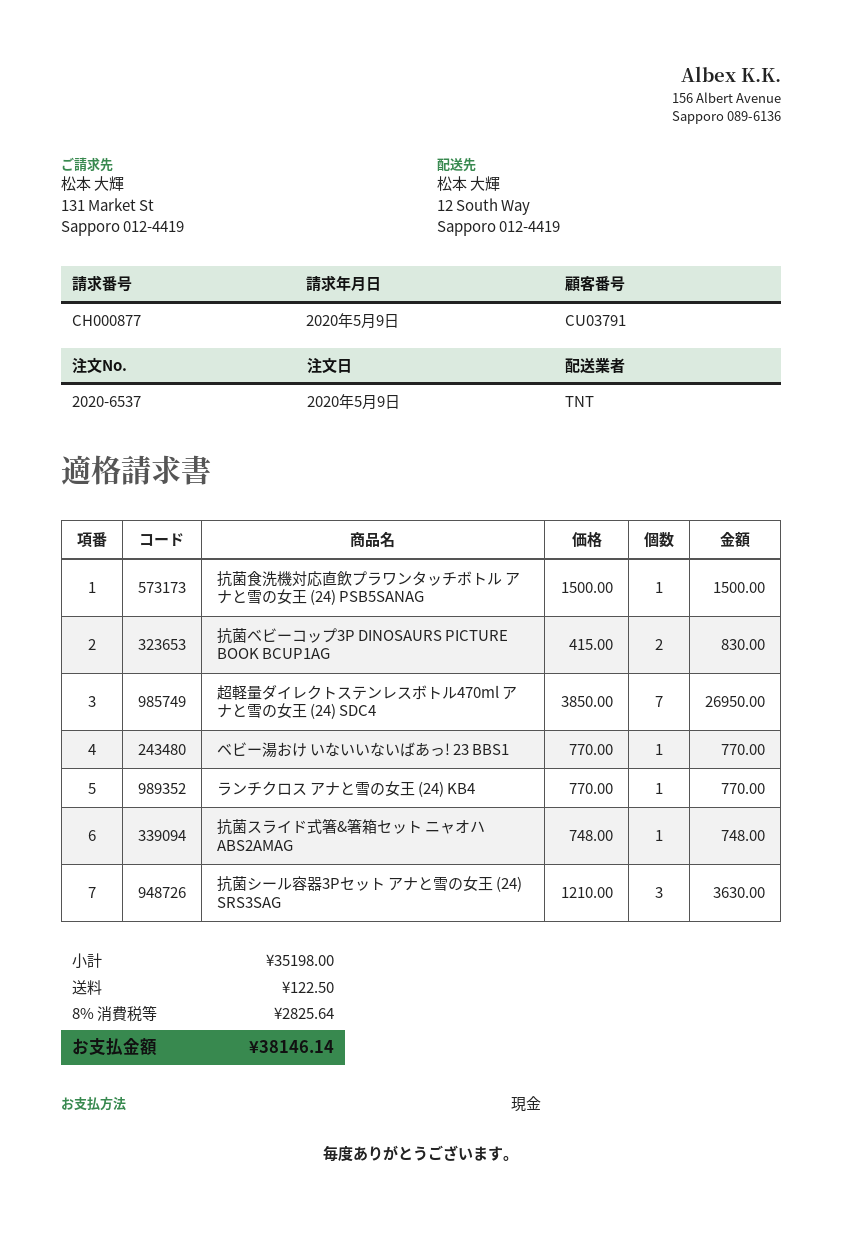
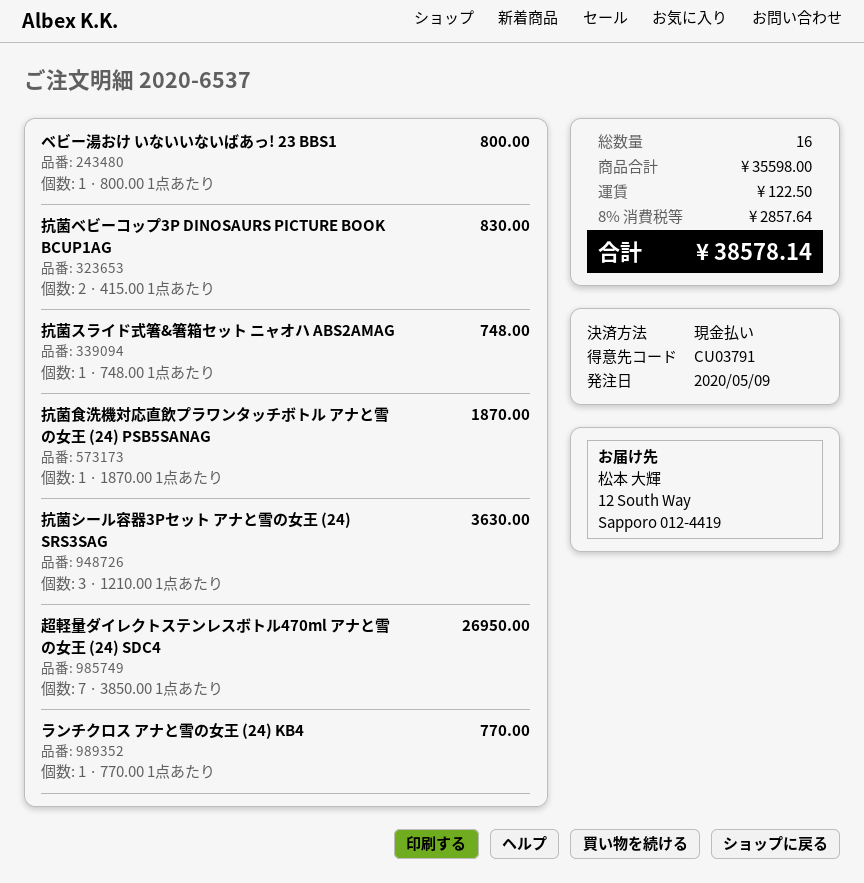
抗菌食洗機対応直飲プラワンタッチボトル アナと雪の女王 (24) PSB5SANAG: 1 x 1500.00 = 1500.00 -> 1 x 1870.00 = 1870.00
ベビー湯おけ いないいないばあっ! 23 BBS1: 1 x 770.00 = 770.00 -> 1 x 800.00 = 800.00
subtotal: 35198.00 -> 35598.00
tax: 8% = 2825.64 -> 8% = 2857.64
total: 38146.14 -> 38578.14

